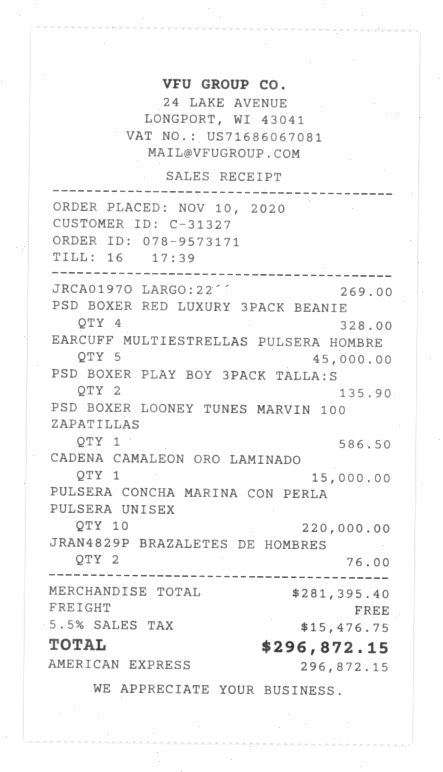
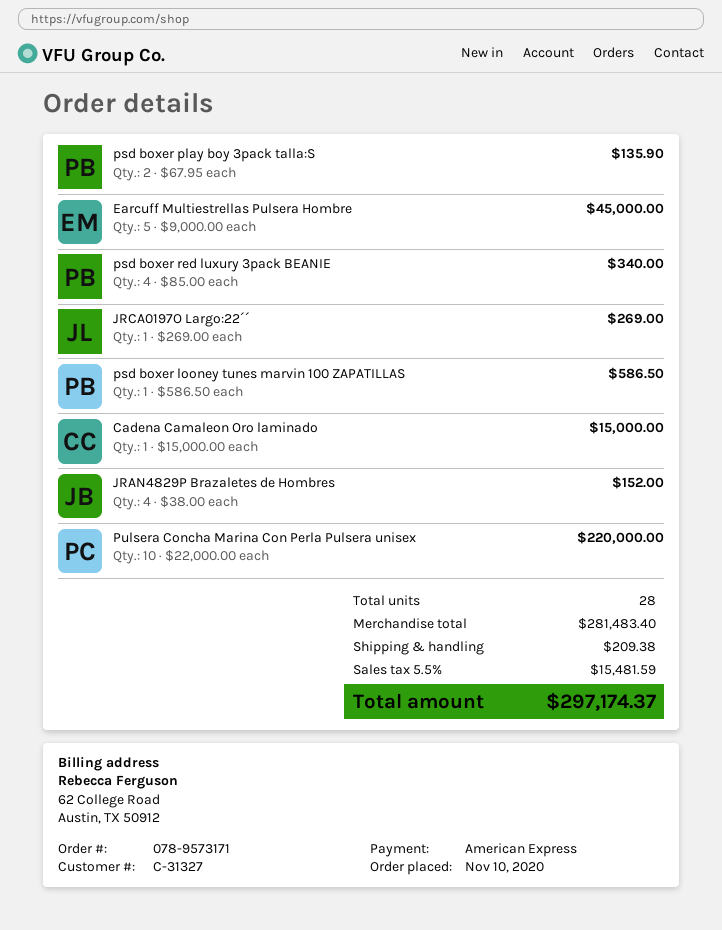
PSD BOXER RED LUXURY 3PACK BEANIE: 4 for 328.00 -> 4 for 340.00
JRAN4829P BRAZALETES DE HOMBRES: 2 for 76.00 -> 4 for 152.00
subtotal: 281395.40 -> 281483.40
shipping: 0.00 -> 209.38
tax: 5.5% = 15476.75 -> 5.5% = 15481.59
total: 296872.15 -> 297174.37

